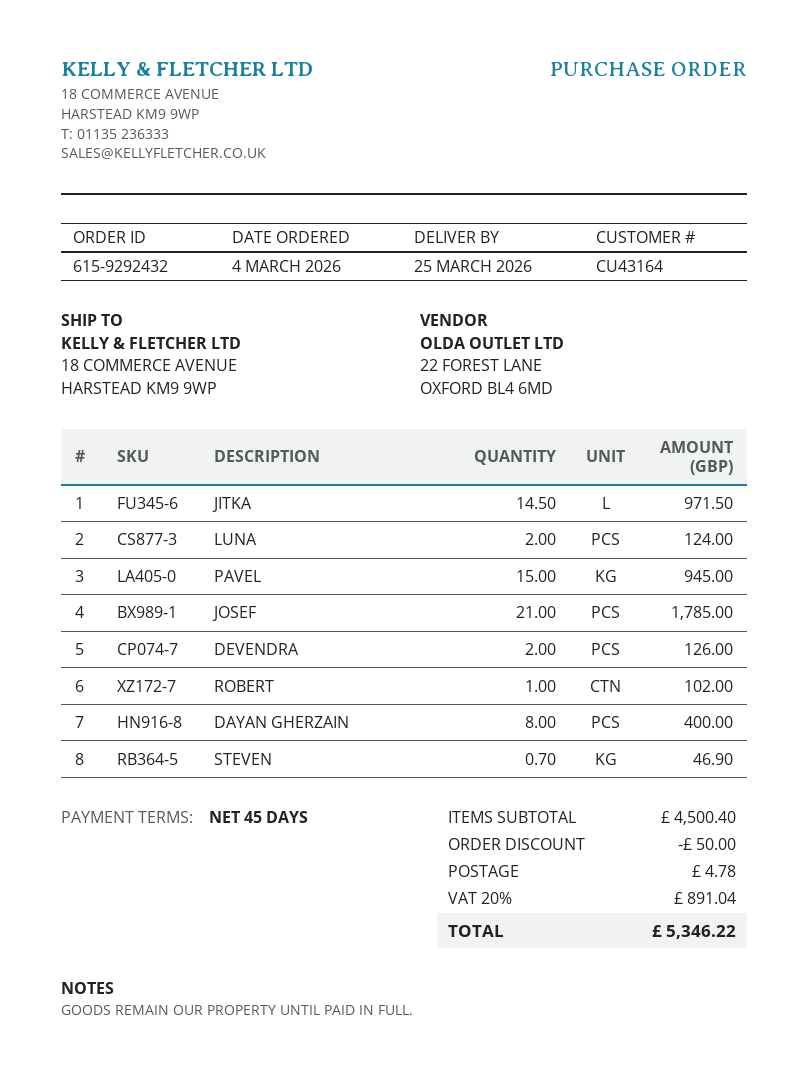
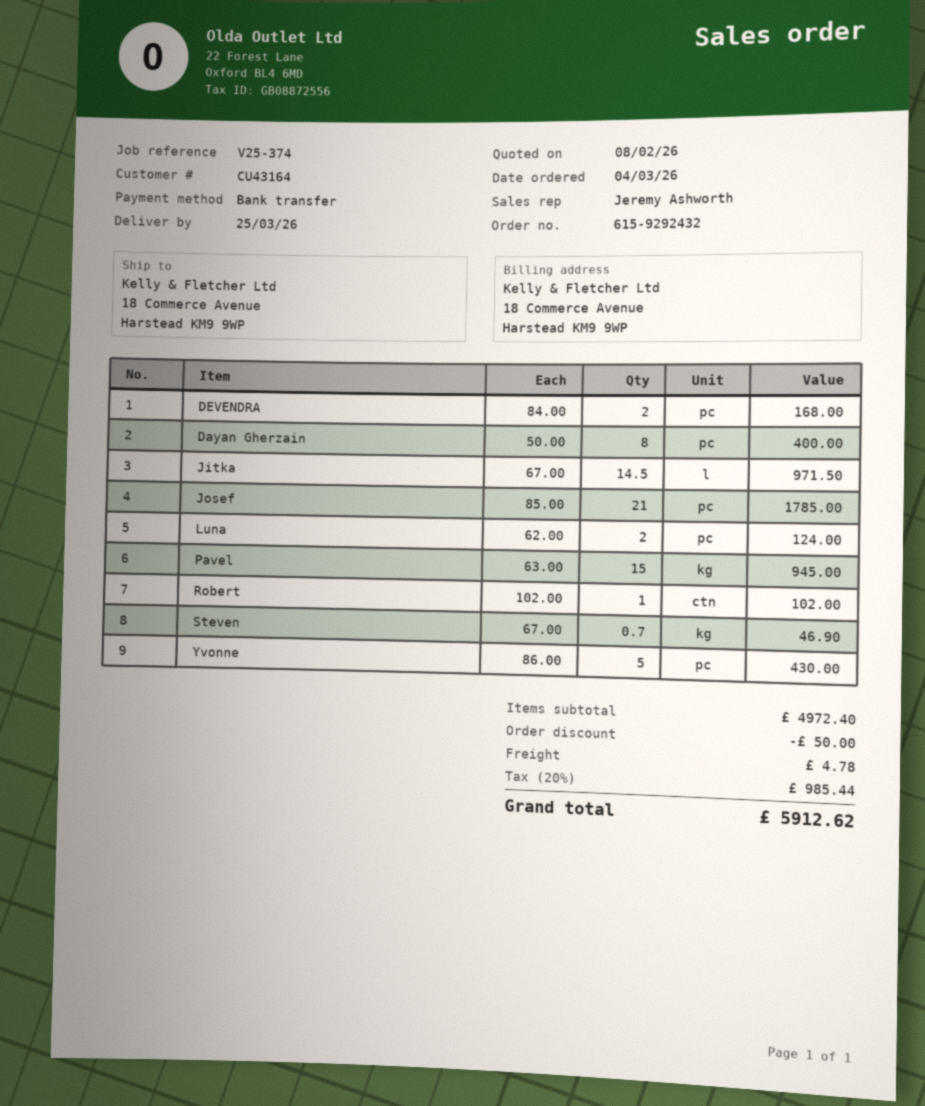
DEVENDRA: 2 for 126.00 -> 2 for 168.00
Yvonne: none -> 5 for 430.00
subtotal: 4500.40 -> 4972.40
tax: 20% = 891.04 -> 20% = 985.44
total: 5346.22 -> 5912.62

